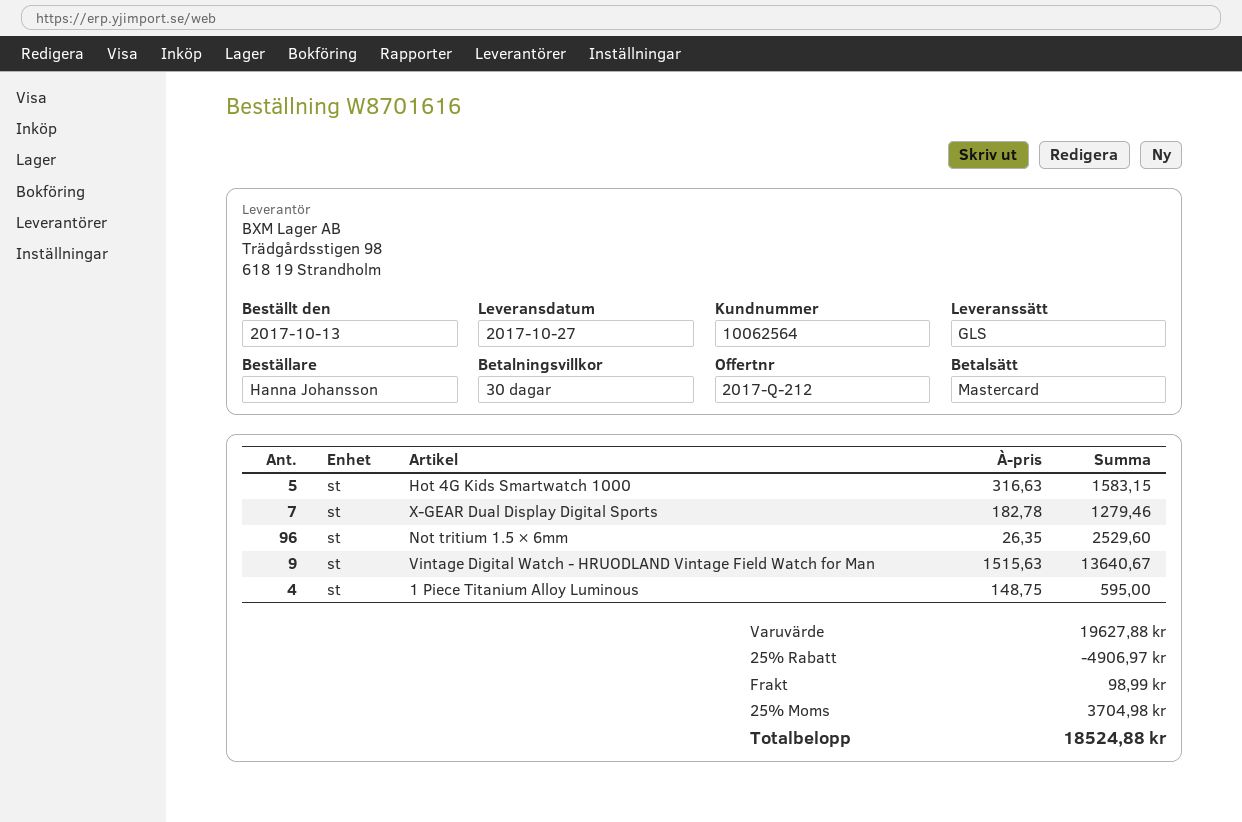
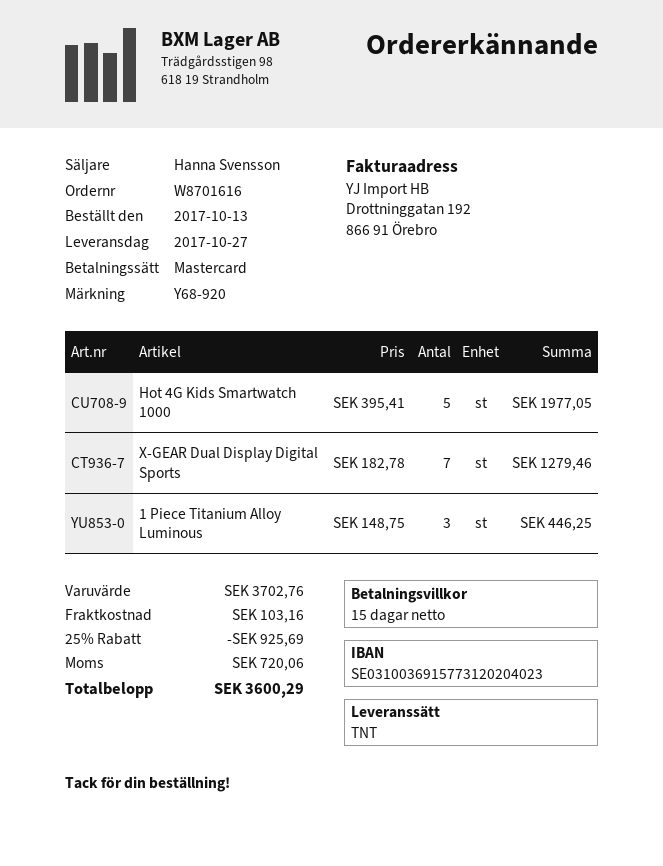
payment terms: 30 days -> 15 days
shipping method: GLS -> TNT
Hot 4G Kids Smartwatch 1000: 5 x 316.63 = 1583.15 -> 5 x 395.41 = 1977.05
Not tritium 1.5 × 6mm: 96 x 26.35 = 2529.60 -> none
Vintage Digital Watch - HRUODLAND Vintage Field Watch for Man: 9 x 1515.63 = 13640.67 -> none
1 Piece Titanium Alloy Luminous: 4 x 148.75 = 595.00 -> 3 x 148.75 = 446.25
subtotal: 19627.88 -> 3702.76
discount: 25% = 4906.97 -> 25% = 925.69
shipping: 98.99 -> 103.16
tax: 3704.98 -> 720.06
total: 18524.88 -> 3600.29

